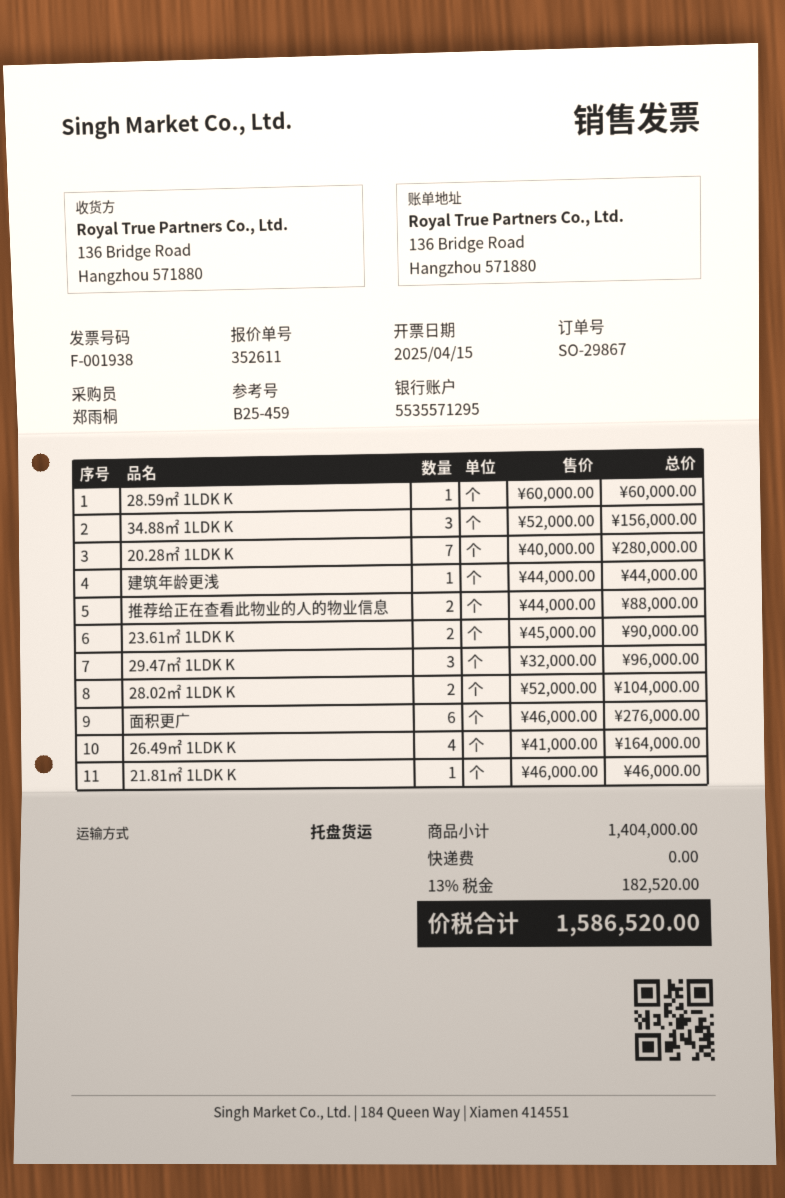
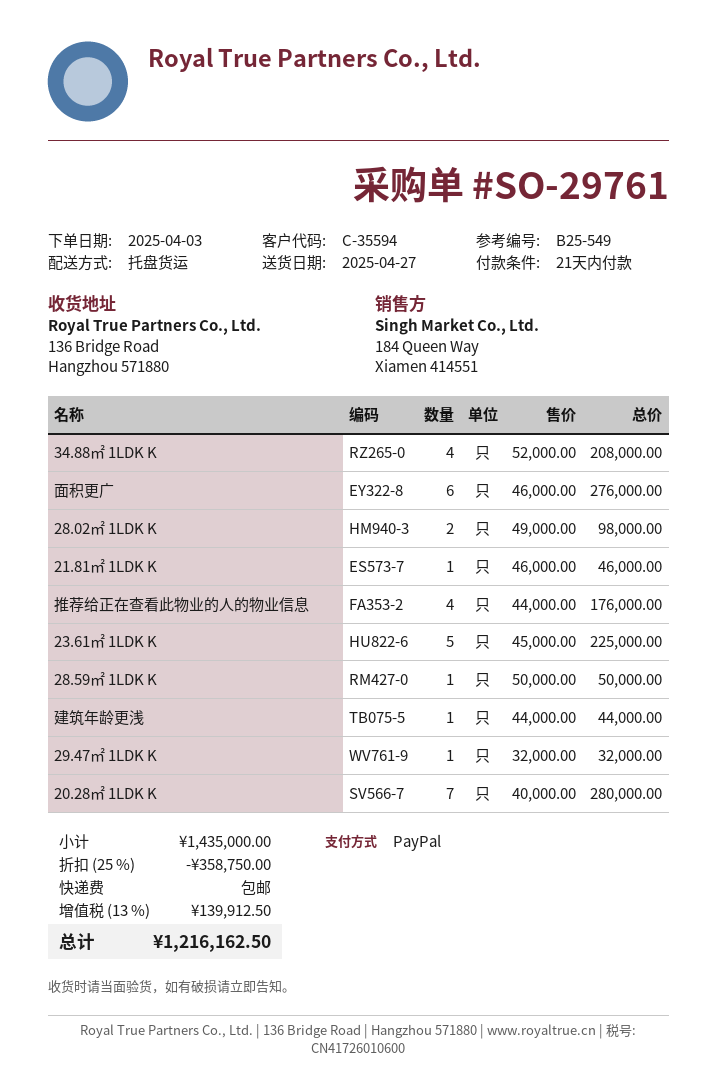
order number: SO-29867 -> SO-29761
reference: B25-459 -> B25-549
28.59㎡ 1LDK K: 1 x 60000.00 = 60000.00 -> 1 x 50000.00 = 50000.00
34.88㎡ 1LDK K: 3 x 52000.00 = 156000.00 -> 4 x 52000.00 = 208000.00
推荐给正在查看此物业的人的物业信息: 2 x 44000.00 = 88000.00 -> 4 x 44000.00 = 176000.00
23.61㎡ 1LDK K: 2 x 45000.00 = 90000.00 -> 5 x 45000.00 = 225000.00
29.47㎡ 1LDK K: 3 x 32000.00 = 96000.00 -> 1 x 32000.00 = 32000.00
28.02㎡ 1LDK K: 2 x 52000.00 = 104000.00 -> 2 x 49000.00 = 98000.00
26.49㎡ 1LDK K: 4 x 41000.00 = 164000.00 -> none
subtotal: 1404000.00 -> 1435000.00
discount: none -> 25% = 358750.00
tax: 13% = 182520.00 -> 13% = 139912.50
total: 1586520.00 -> 1216162.50

